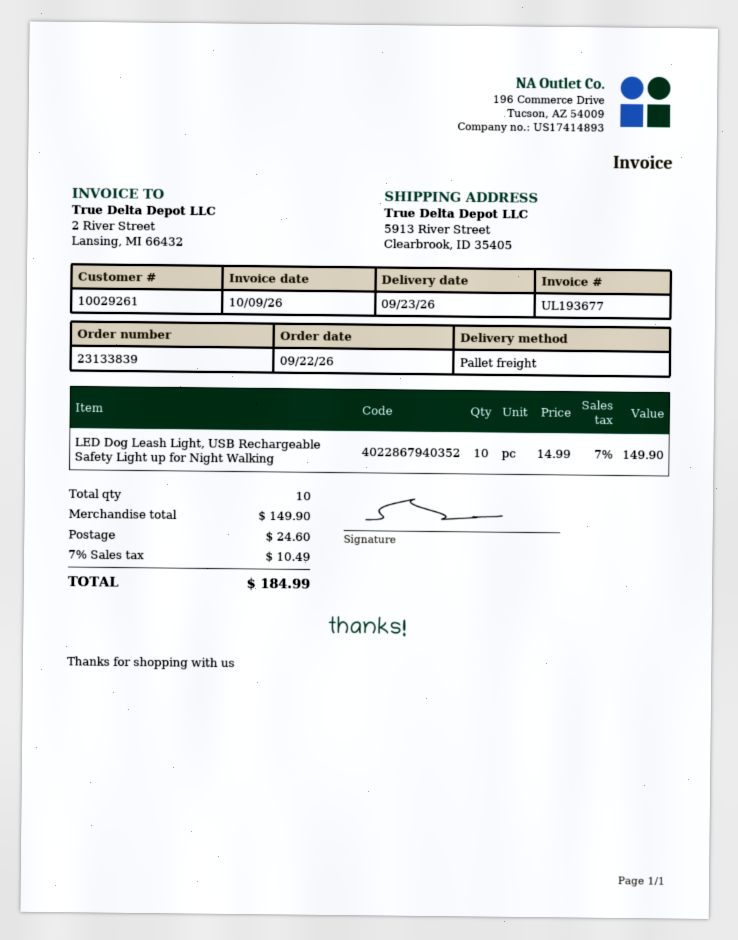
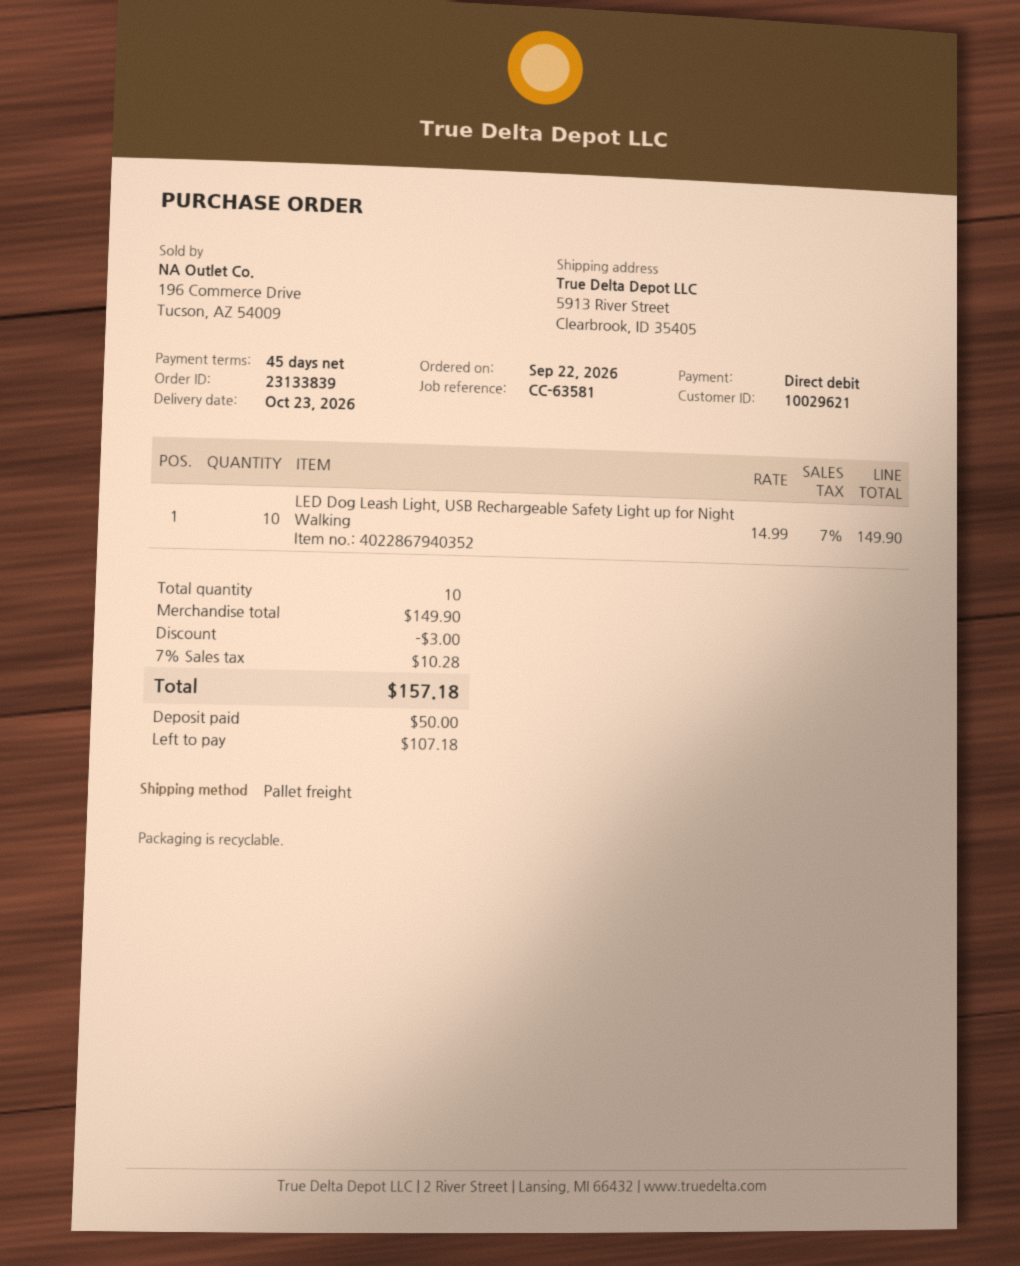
delivery date: 2026-09-23 -> 2026-10-23
customer number: 10029261 -> 10029621
discount: none -> 3.00
shipping: 24.60 -> none
tax: 7% = 10.49 -> 7% = 10.28
total: 184.99 -> 157.18

